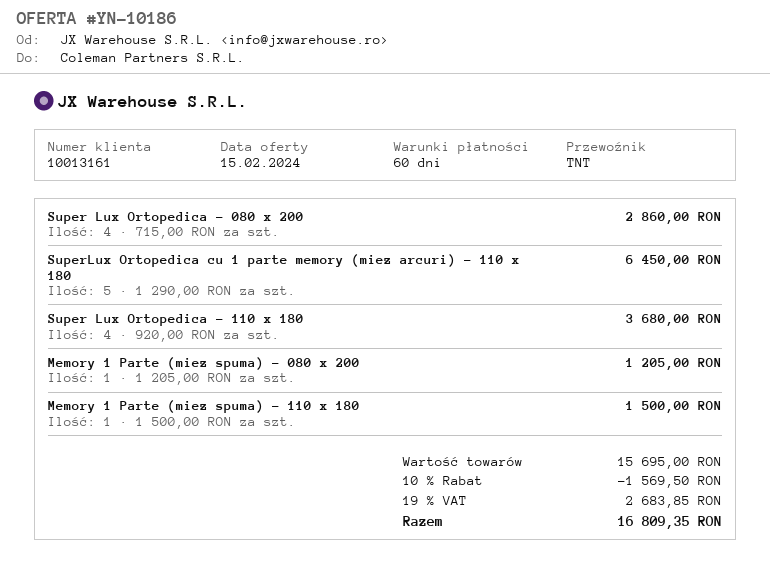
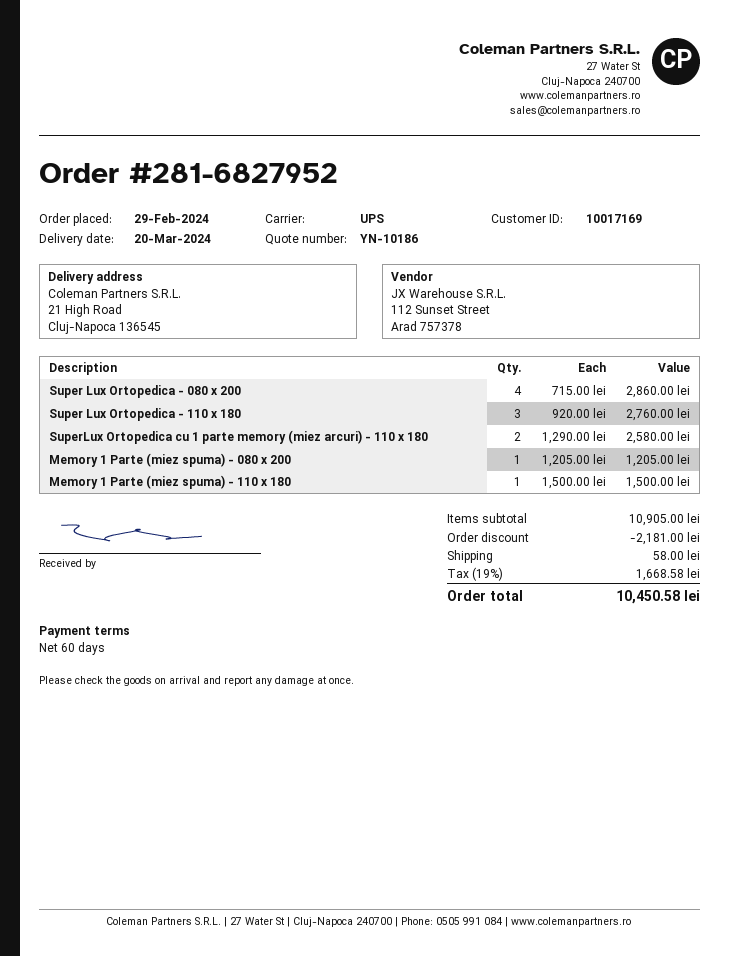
customer number: 10013161 -> 10017169
shipping method: TNT -> UPS
SuperLux Ortopedica cu 1 parte memory (miez arcuri) - 110 x 180: 5 x 1290.00 = 6450.00 -> 2 x 1290.00 = 2580.00
Super Lux Ortopedica - 110 x 180: 4 x 920.00 = 3680.00 -> 3 x 920.00 = 2760.00
subtotal: 15695.00 -> 10905.00
discount: 1569.50 -> 2181.00
shipping: none -> 58.00
tax: 19% = 2683.85 -> 19% = 1668.58
total: 16809.35 -> 10450.58

